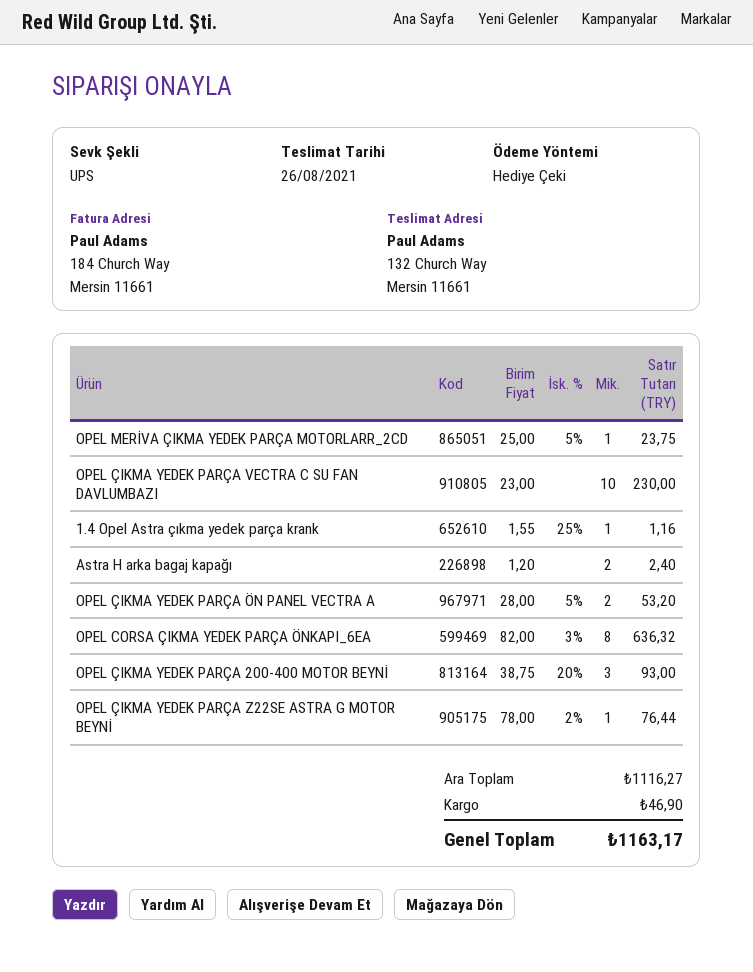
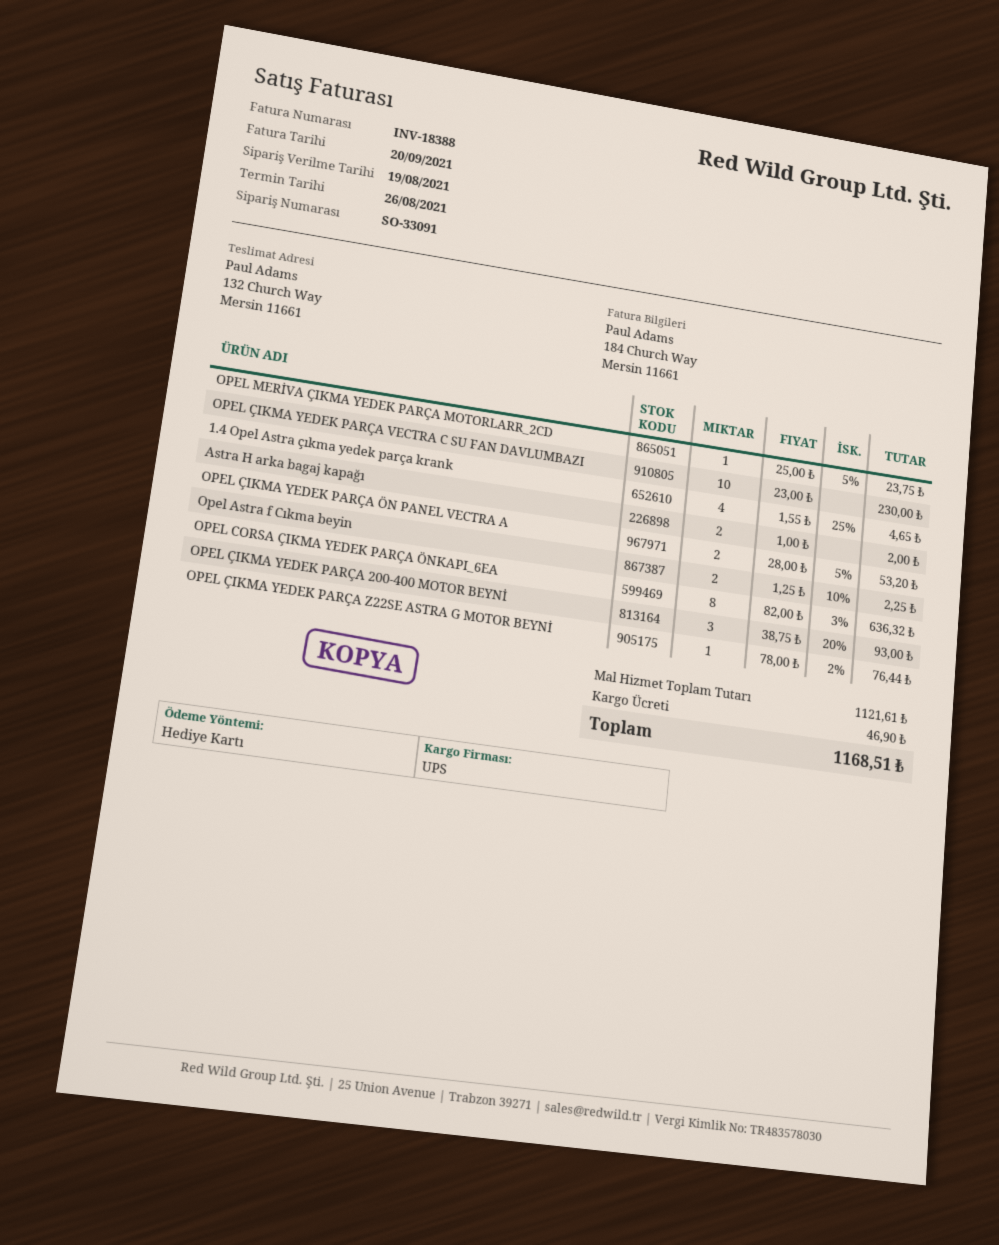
1.4 Opel Astra çıkma yedek parça krank: 1 x 1.55 - 25% = 1.16 -> 4 x 1.55 - 25% = 4.65
Astra H arka bagaj kapağı: 2 x 1.20 = 2.40 -> 2 x 1.00 = 2.00
Opel Astra f Cıkma beyin: none -> 2 x 1.25 - 10% = 2.25
subtotal: 1116.27 -> 1121.61
total: 1163.17 -> 1168.51

